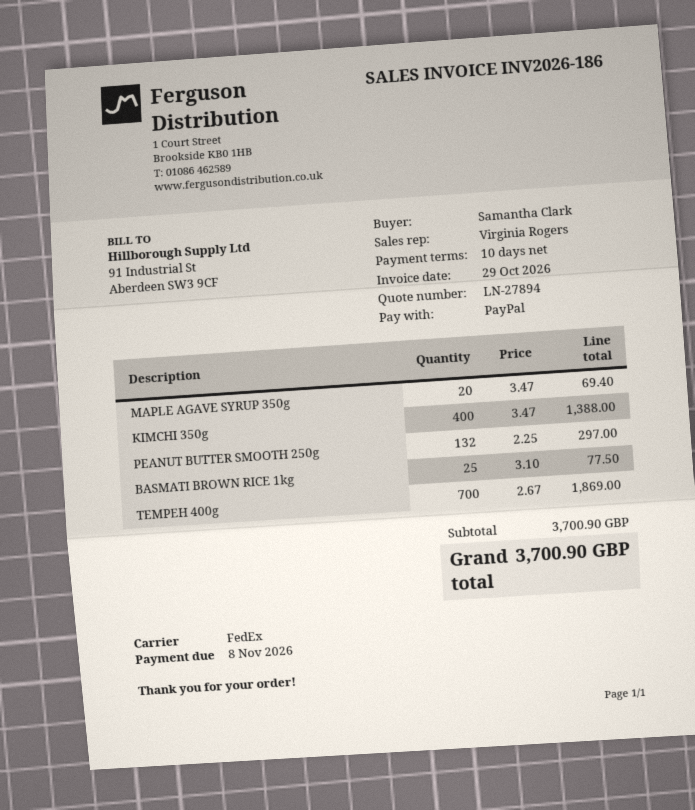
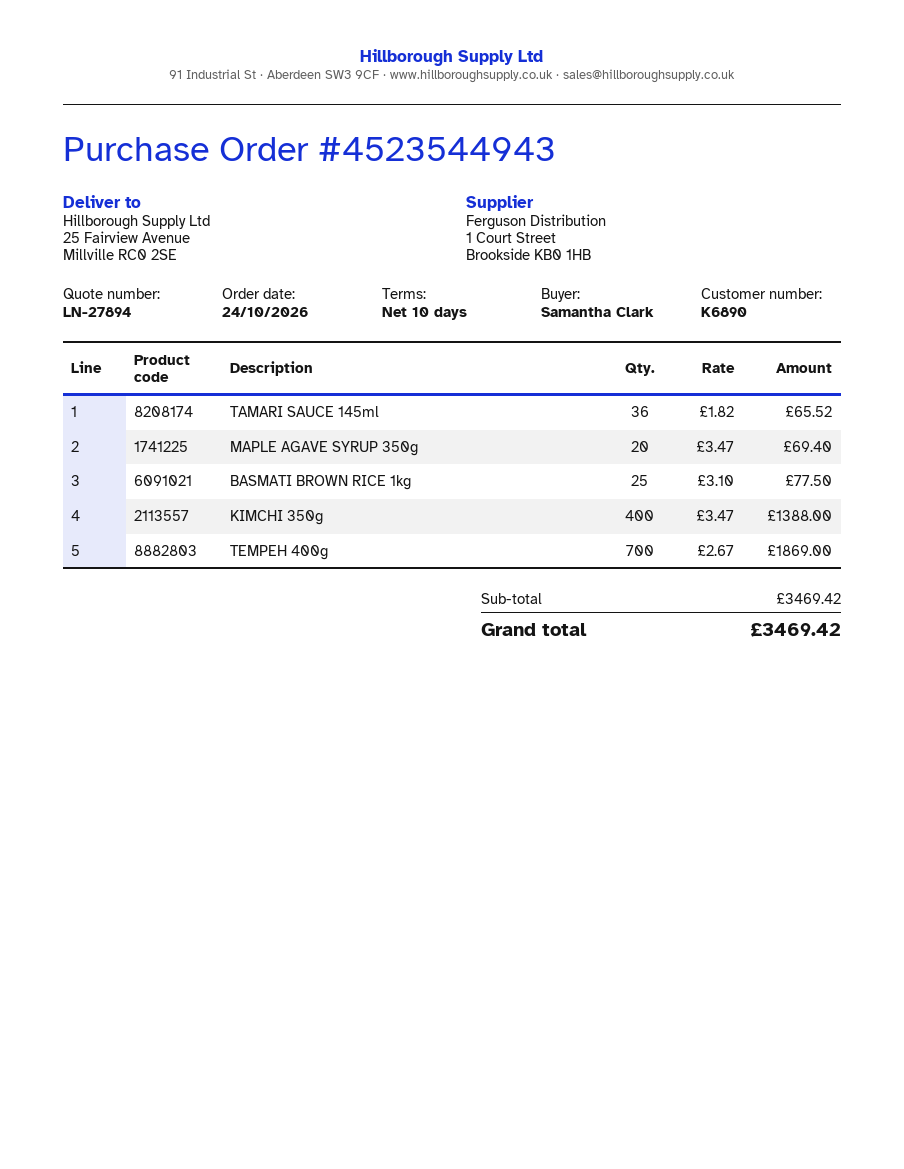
PEANUT BUTTER SMOOTH 250g: 132 x 2.25 = 297.00 -> none
TAMARI SAUCE 145ml: none -> 36 x 1.82 = 65.52
subtotal: 3700.90 -> 3469.42
total: 3700.90 -> 3469.42

